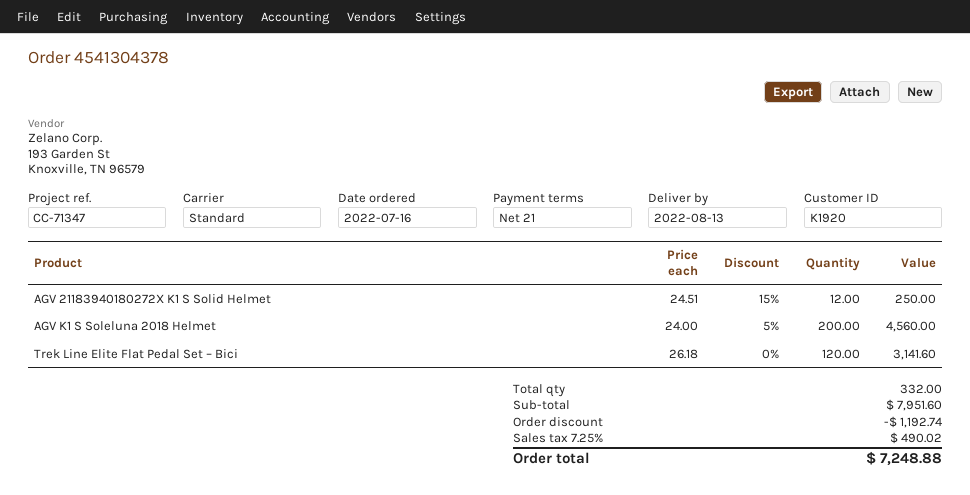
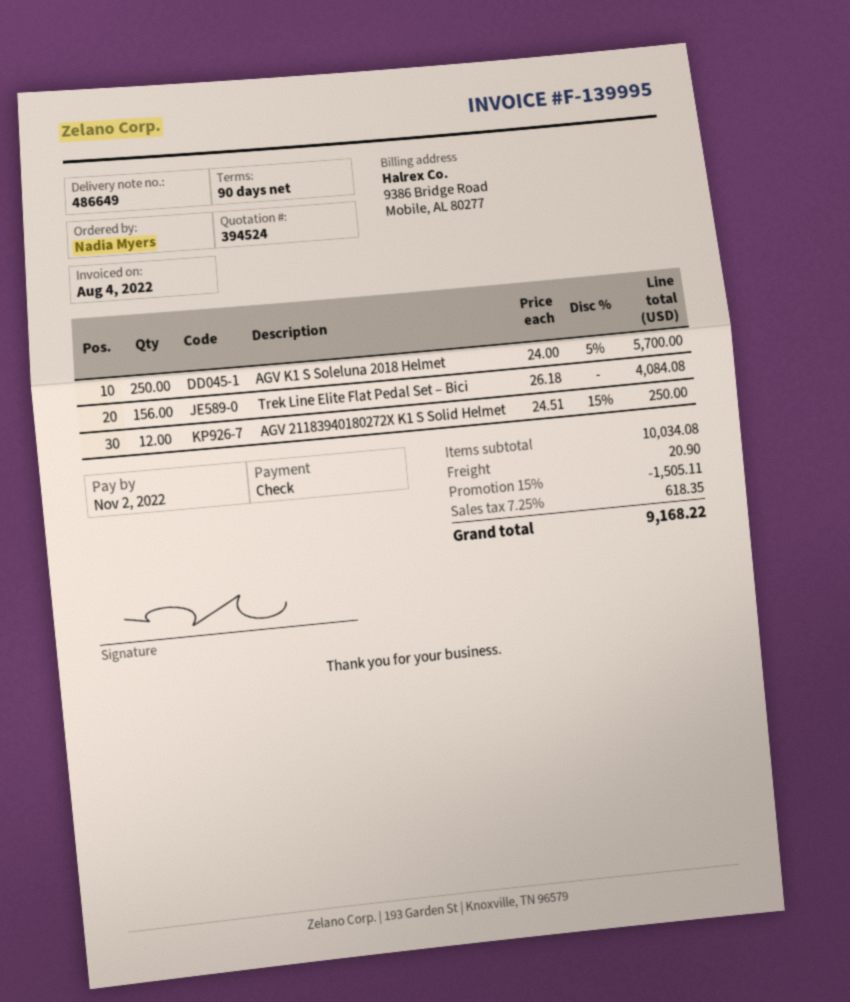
payment terms: 21 days -> 90 days
AGV K1 S Soleluna 2018 Helmet: 200 x 24.00 - 5% = 4560.00 -> 250 x 24.00 - 5% = 5700.00
Trek Line Elite Flat Pedal Set – Bici: 120 x 26.18 = 3141.60 -> 156 x 26.18 = 4084.08
subtotal: 7951.60 -> 10034.08
discount: 1192.74 -> 1505.11
shipping: none -> 20.90
tax: 7.25% = 490.02 -> 7.25% = 618.35
total: 7248.88 -> 9168.22

